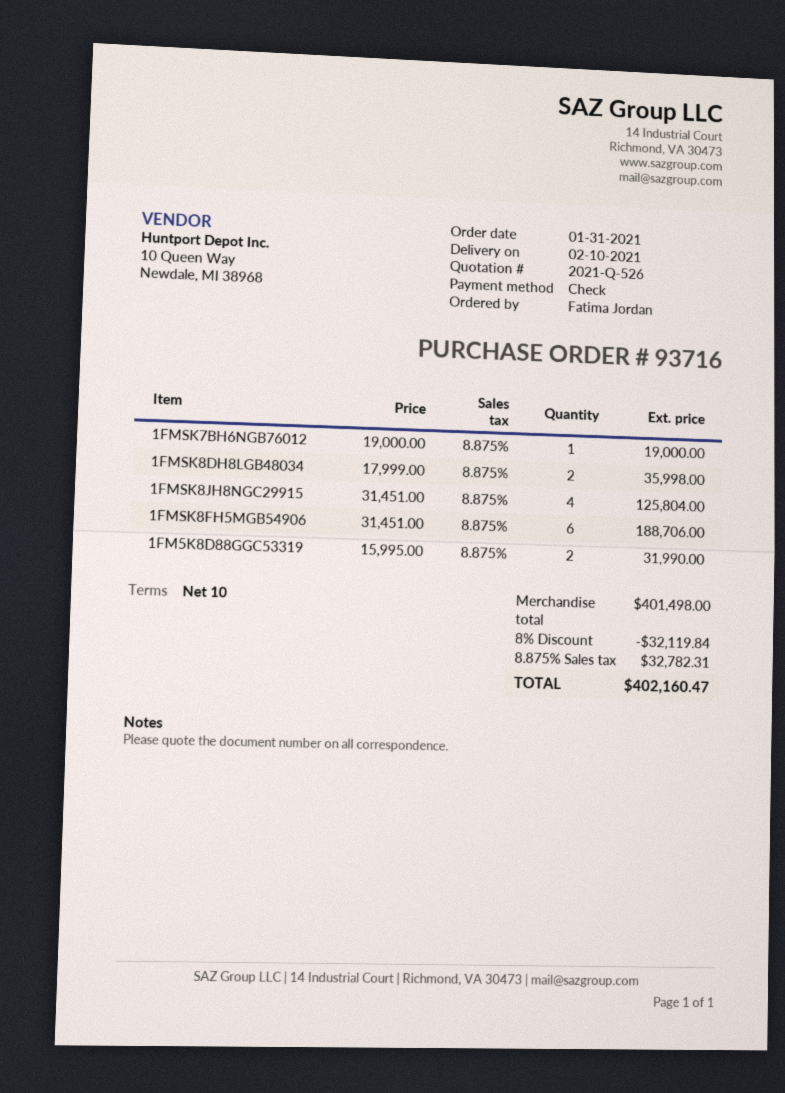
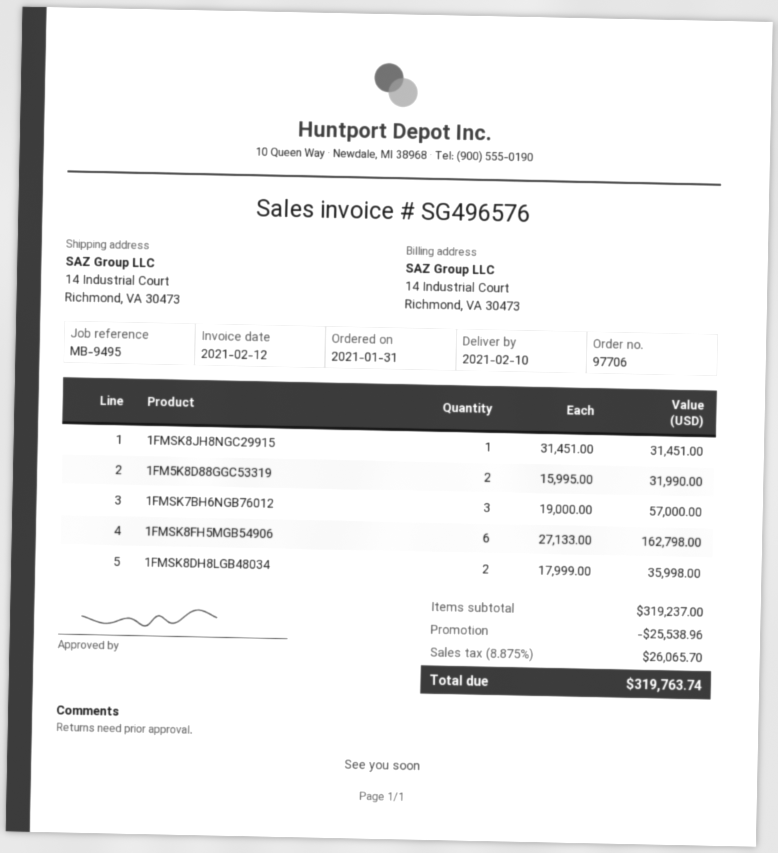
order number: 93716 -> 97706
1FMSK7BH6NGB76012: 1 x 19000.00 = 19000.00 -> 3 x 19000.00 = 57000.00
1FMSK8JH8NGC29915: 4 x 31451.00 = 125804.00 -> 1 x 31451.00 = 31451.00
1FMSK8FH5MGB54906: 6 x 31451.00 = 188706.00 -> 6 x 27133.00 = 162798.00
subtotal: 401498.00 -> 319237.00
discount: 32119.84 -> 25538.96
tax: 8.875% = 32782.31 -> 8.875% = 26065.70
total: 402160.47 -> 319763.74

